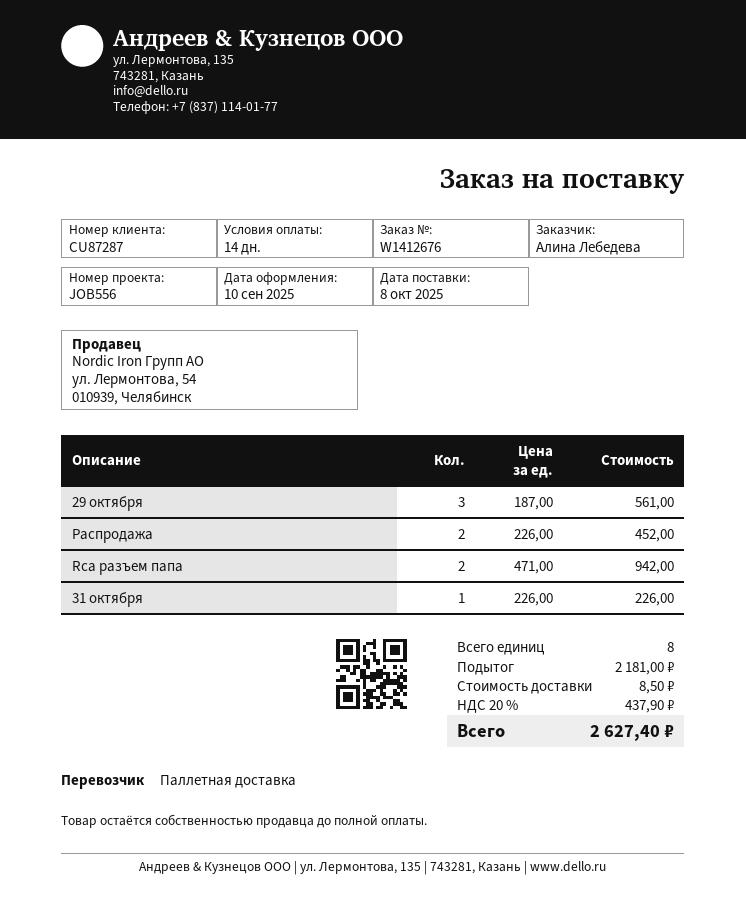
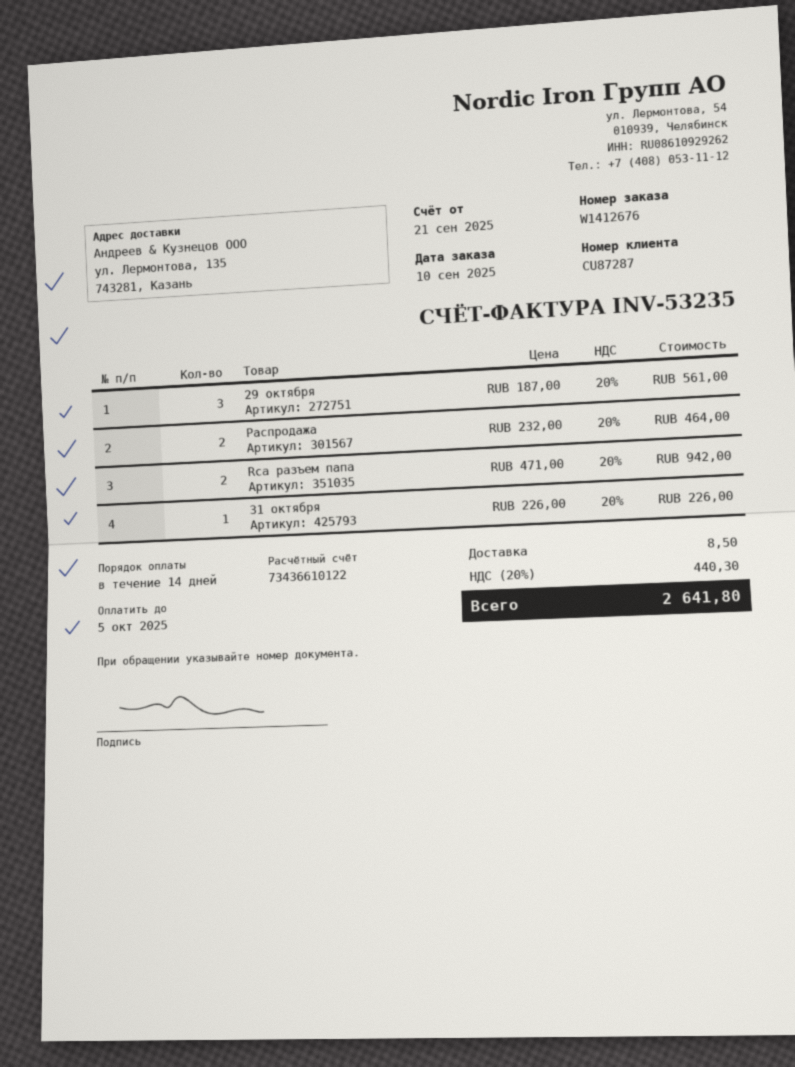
Распродажа: 2 x 226.00 = 452.00 -> 2 x 232.00 = 464.00
tax: 20% = 437.90 -> 20% = 440.30
total: 2627.40 -> 2641.80

